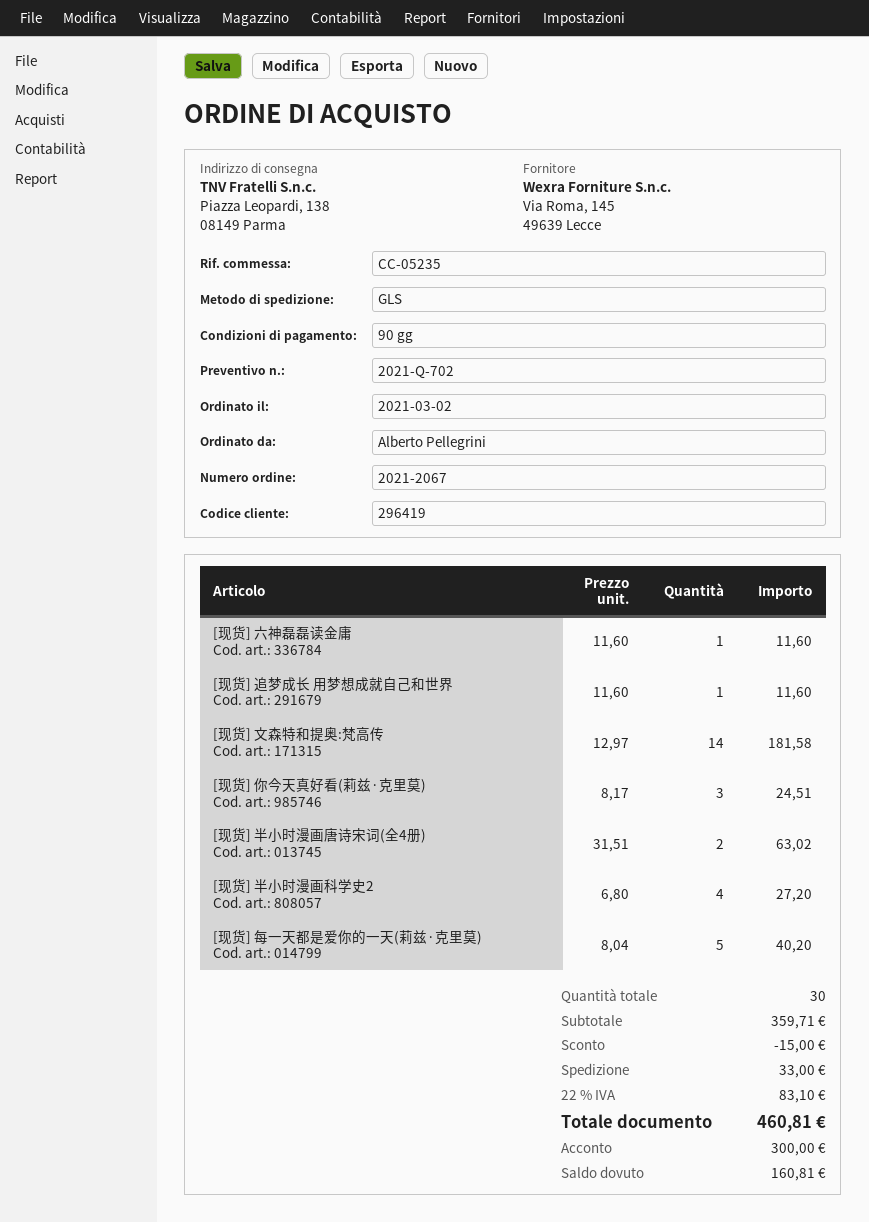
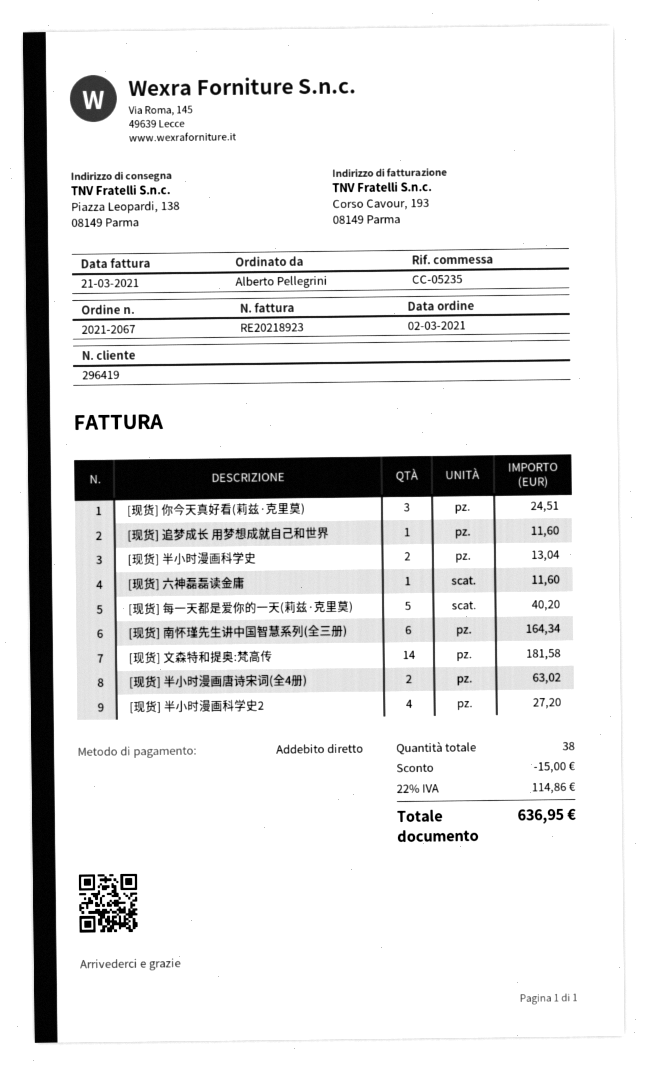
[现货] 半小时漫画科学史: none -> 2 for 13.04
[现货] 南怀瑾先生讲中国智慧系列(全三册): none -> 6 for 164.34
total quantity: 30 -> 38
shipping: 33.00 -> none
tax: 22% = 83.10 -> 22% = 114.86
total: 460.81 -> 636.95

